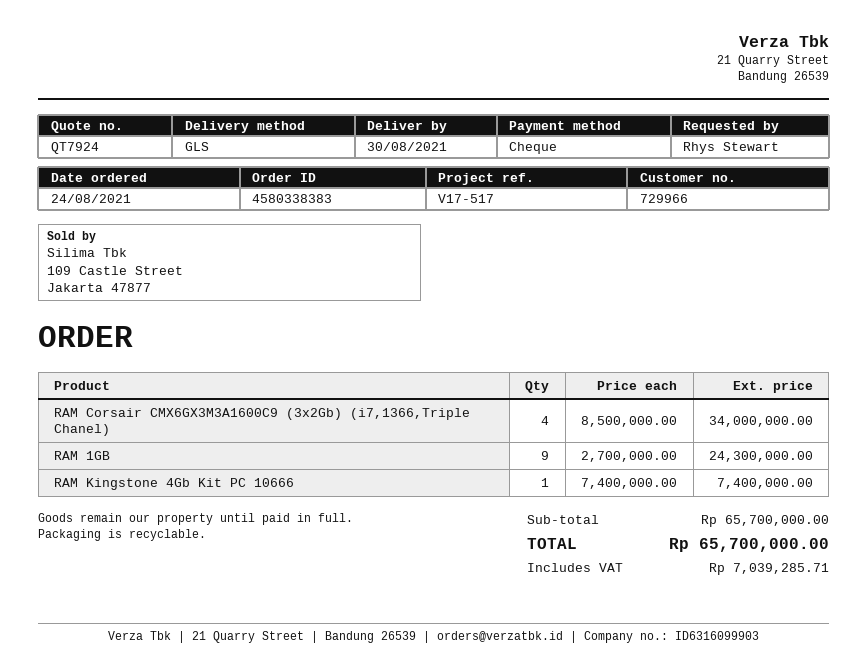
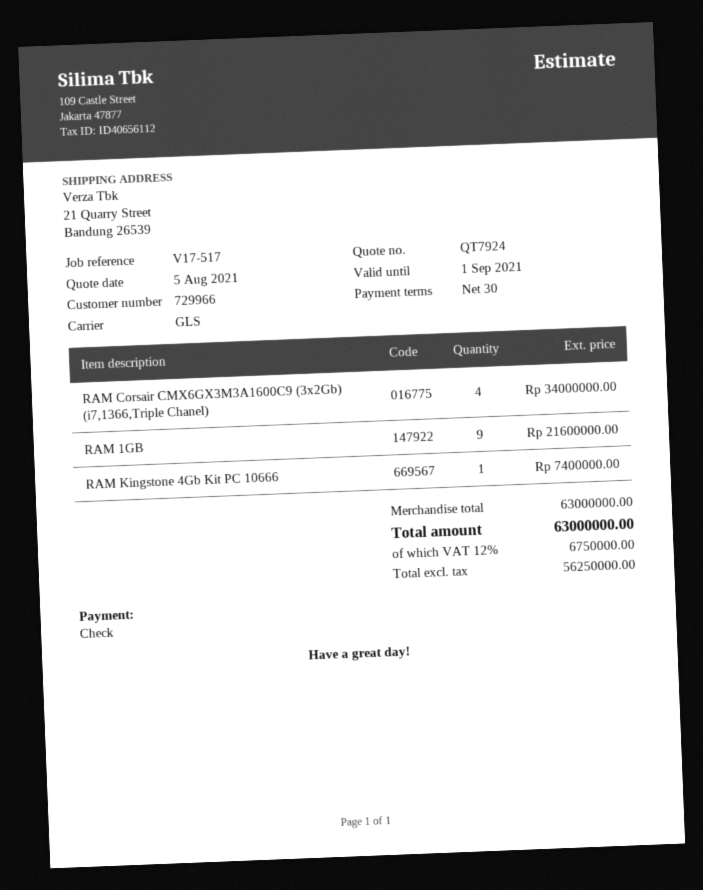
RAM 1GB: 9 for 24300000.00 -> 9 for 21600000.00
subtotal: 65700000.00 -> 63000000.00
tax: 7039285.71 -> 6750000.00
total: 65700000.00 -> 63000000.00

